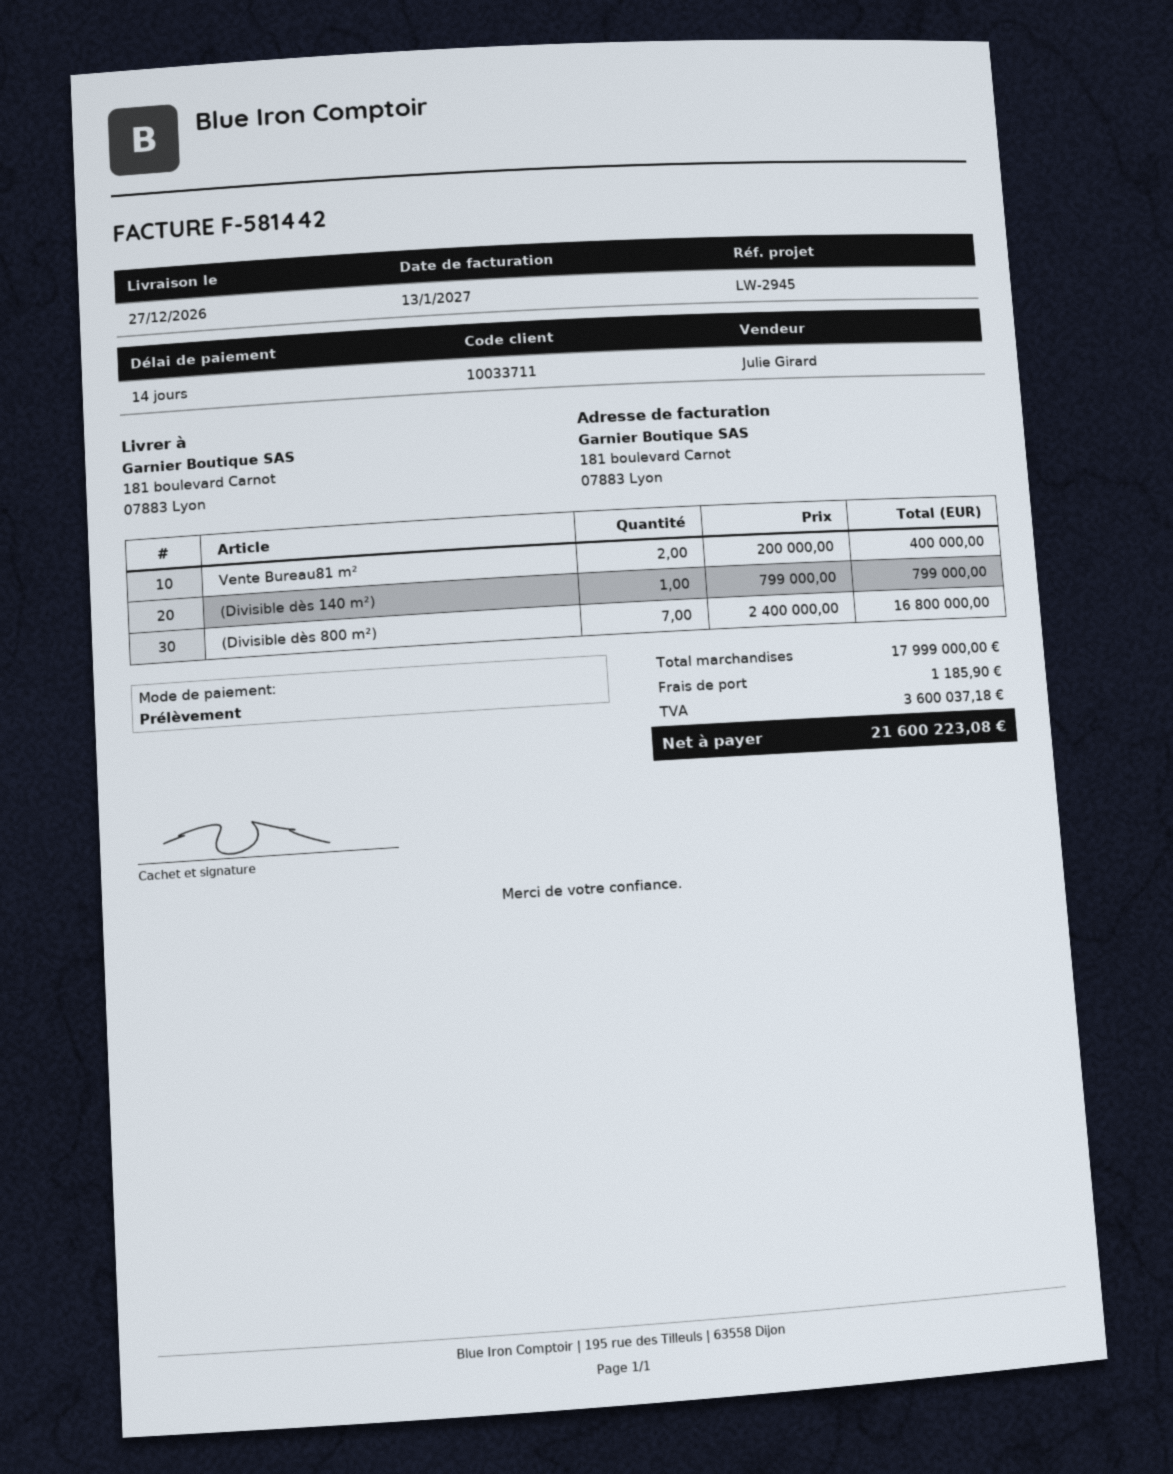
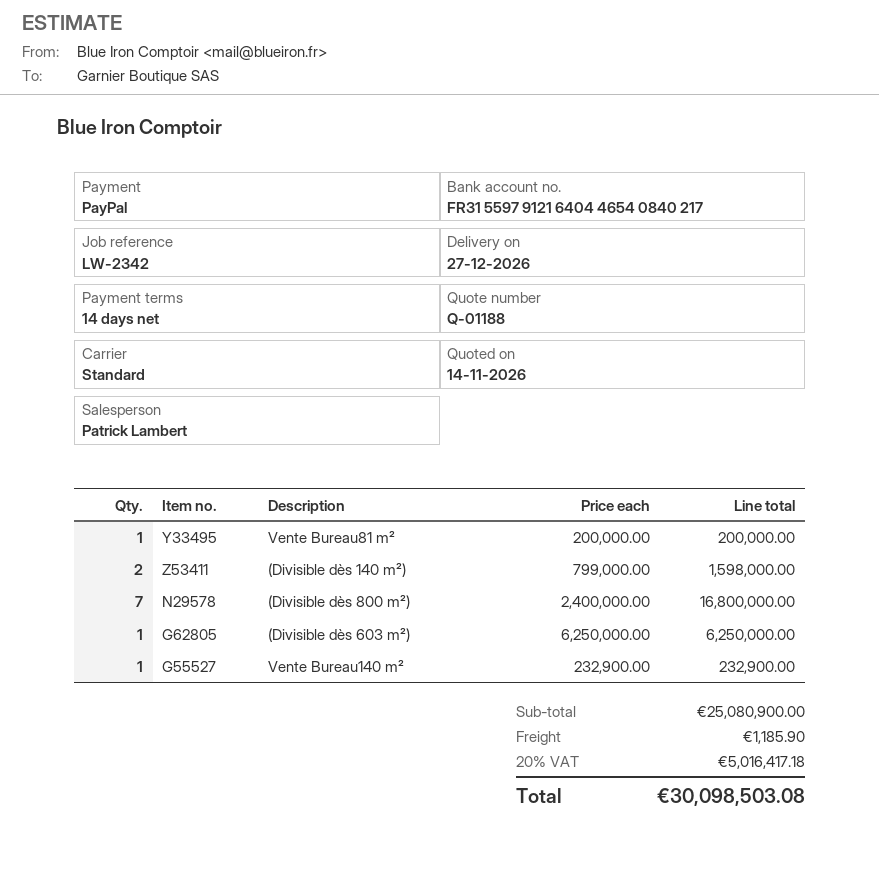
reference: LW-2945 -> LW-2342
sales rep: Julie Girard -> Patrick Lambert
payment method: direct debit -> PayPal
Vente Bureau81 m²: 2 x 200000.00 = 400000.00 -> 1 x 200000.00 = 200000.00
(Divisible dès 140 m²): 1 x 799000.00 = 799000.00 -> 2 x 799000.00 = 1598000.00
(Divisible dès 603 m²): none -> 1 x 6250000.00 = 6250000.00
Vente Bureau140 m²: none -> 1 x 232900.00 = 232900.00
subtotal: 17999000.00 -> 25080900.00
tax: 3600037.18 -> 5016417.18
total: 21600223.08 -> 30098503.08

